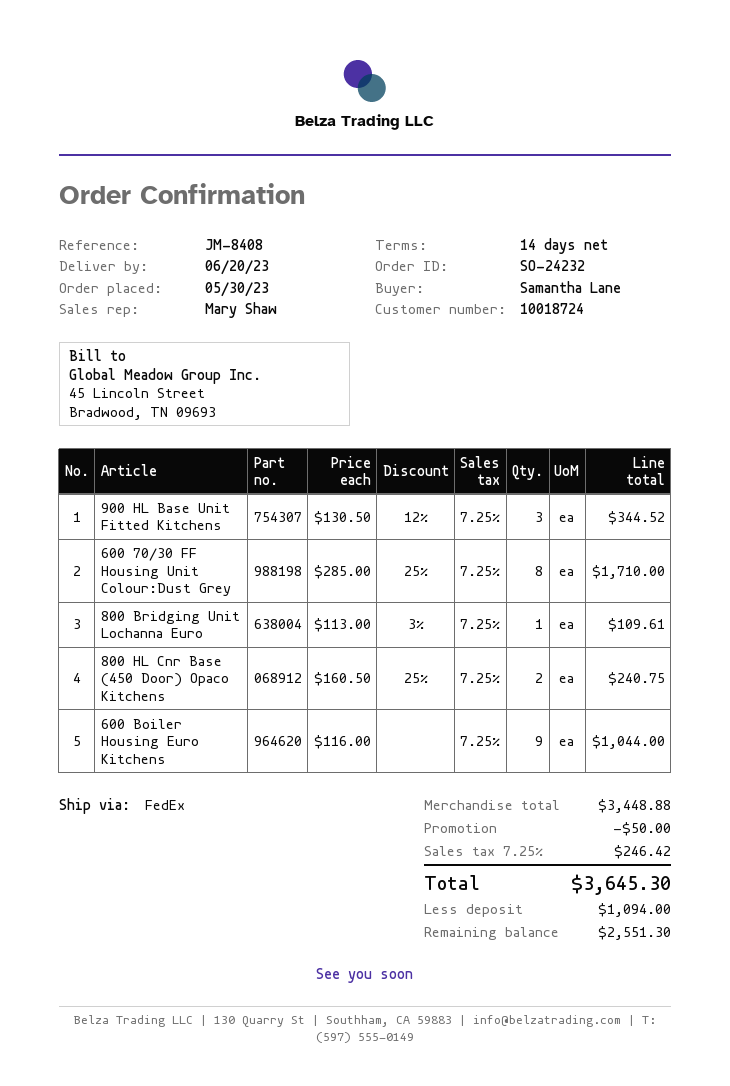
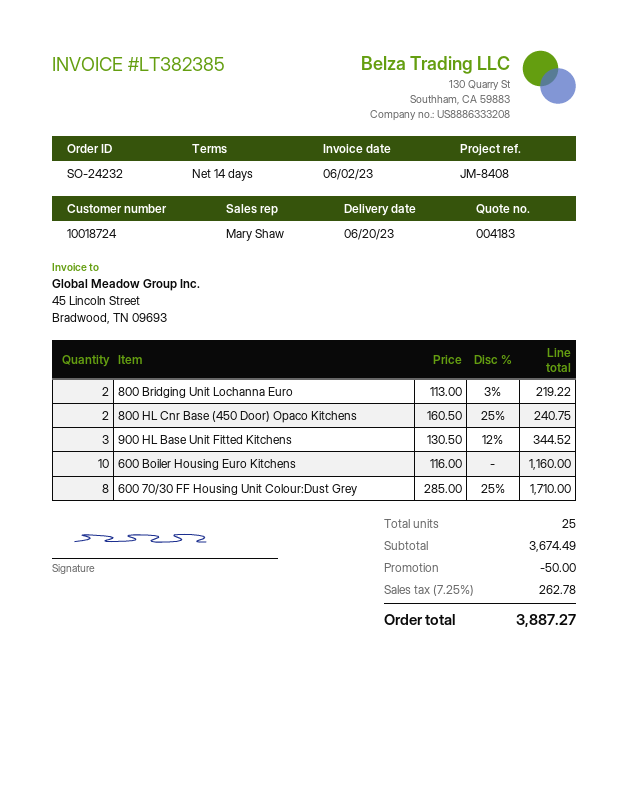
800 Bridging Unit Lochanna Euro: 1 x 113.00 - 3% = 109.61 -> 2 x 113.00 - 3% = 219.22
600 Boiler Housing Euro Kitchens: 9 x 116.00 = 1044.00 -> 10 x 116.00 = 1160.00
subtotal: 3448.88 -> 3674.49
tax: 7.25% = 246.42 -> 7.25% = 262.78
total: 3645.30 -> 3887.27

